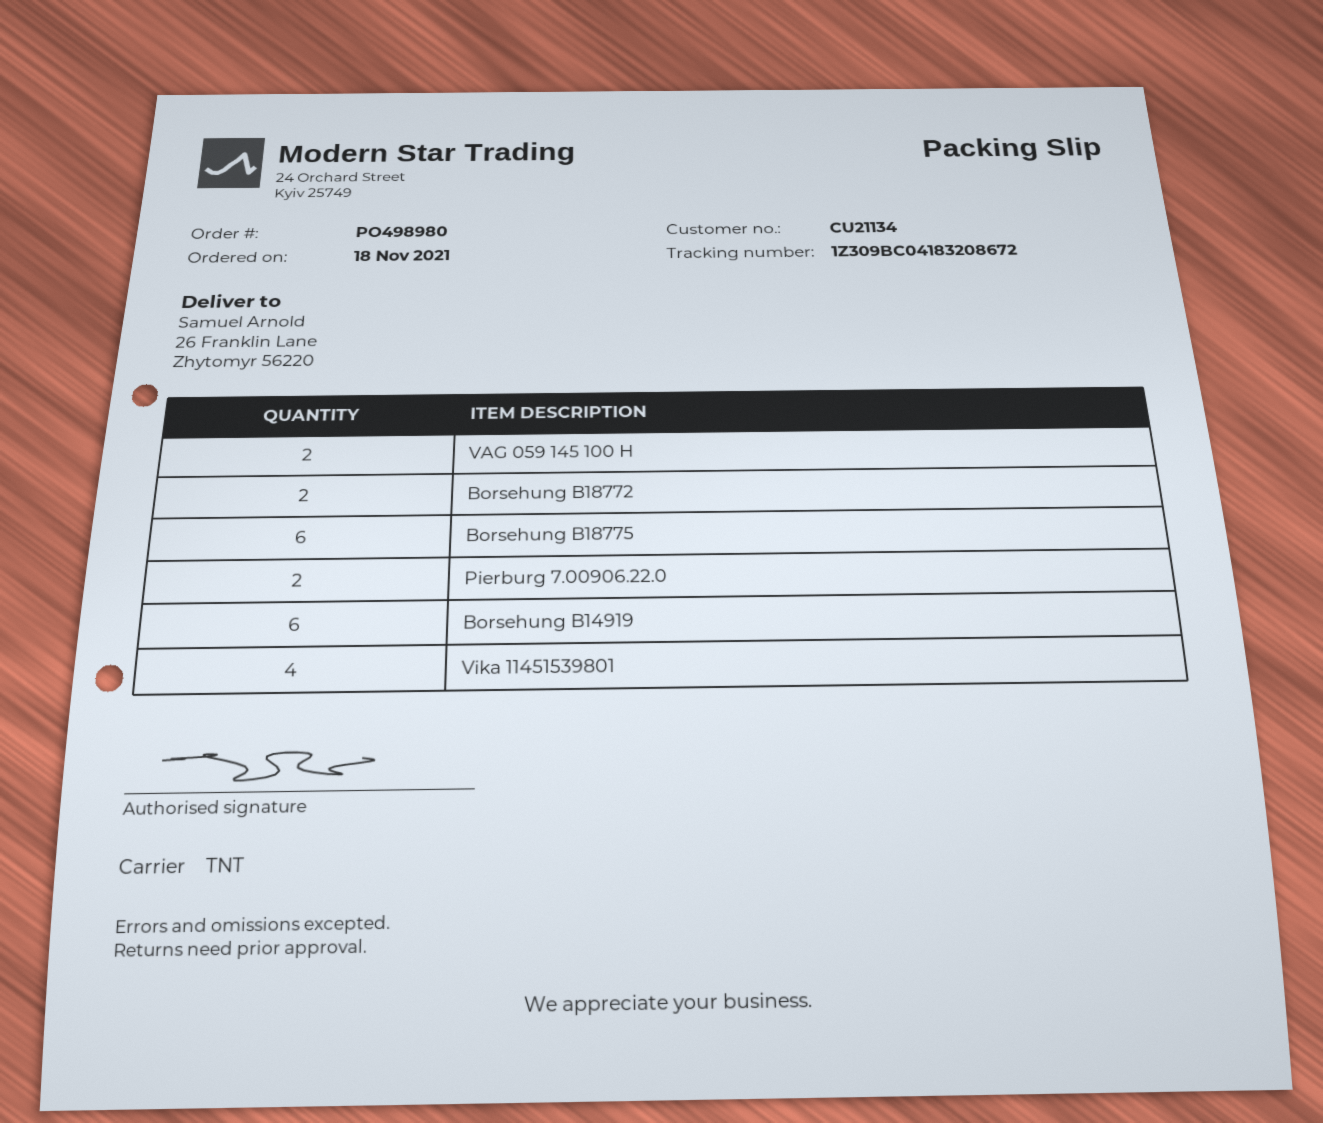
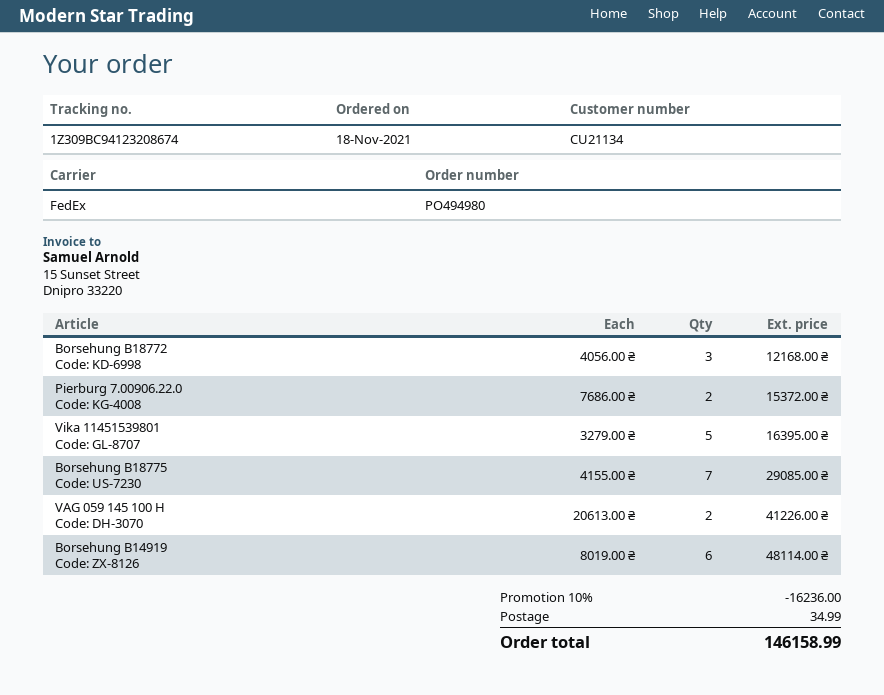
order number: PO498980 -> PO494980
shipping method: TNT -> FedEx
tracking number: 1Z309BC04183208672 -> 1Z309BC94123208674
Borsehung B18772: 2 -> 3
Borsehung B18775: 6 -> 7
Vika 11451539801: 4 -> 5

